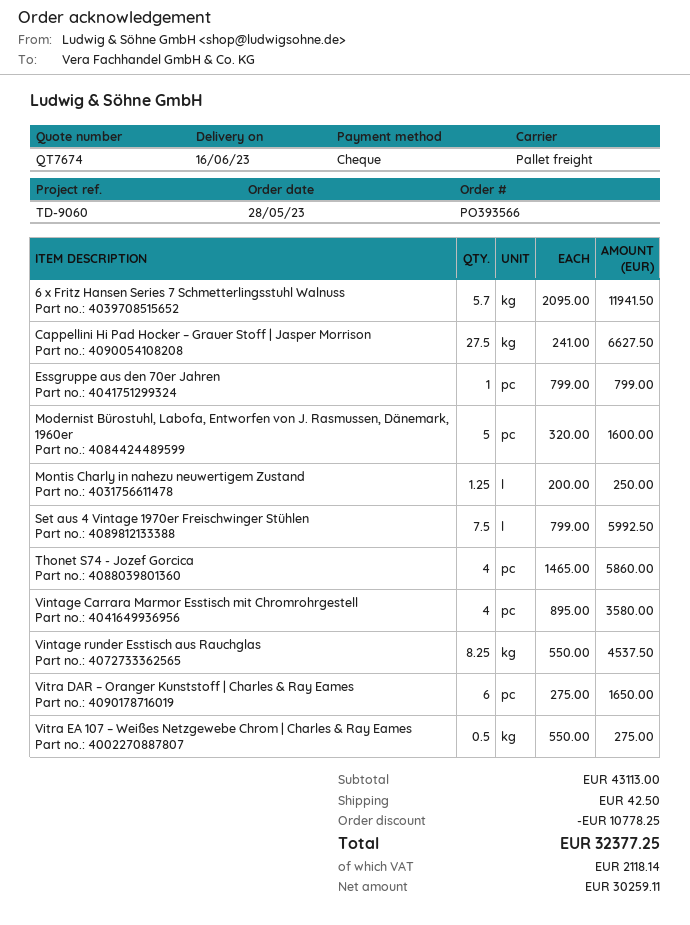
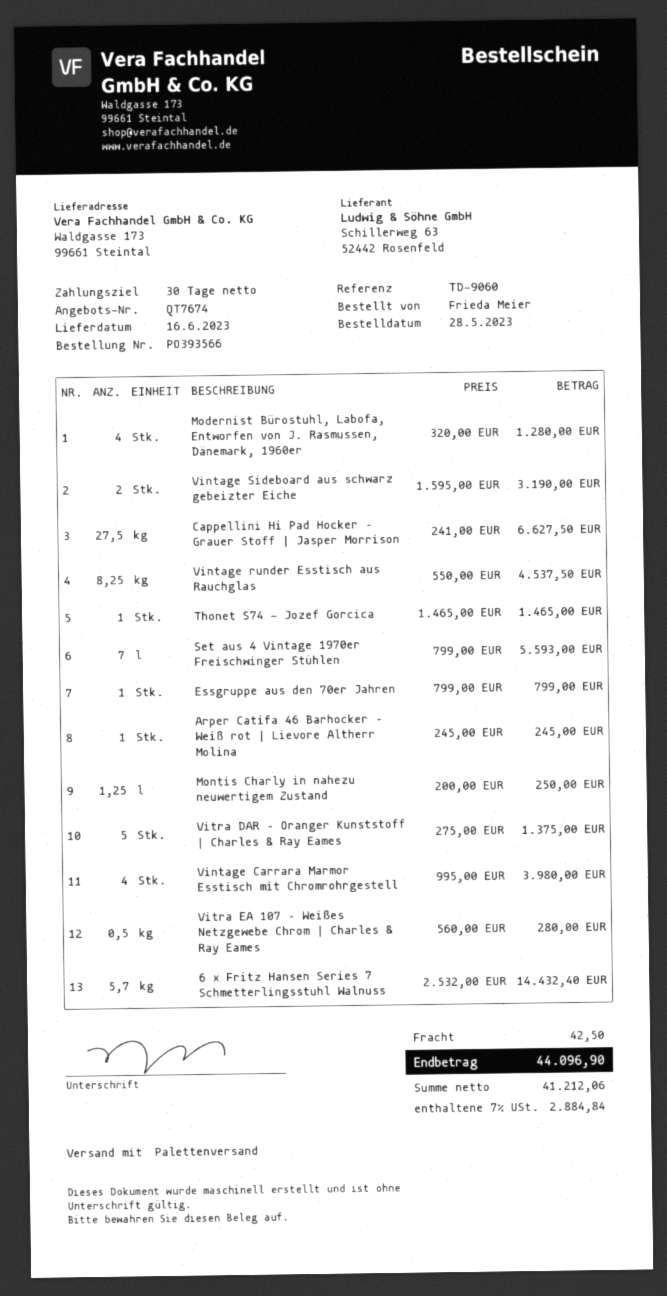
6 x Fritz Hansen Series 7 Schmetterlingsstuhl Walnuss: 5.7 x 2095.00 = 11941.50 -> 5.7 x 2532.00 = 14432.40
Modernist Bürostuhl, Labofa, Entworfen von J. Rasmussen, Dänemark, 1960er: 5 x 320.00 = 1600.00 -> 4 x 320.00 = 1280.00
Set aus 4 Vintage 1970er Freischwinger Stühlen: 7.5 x 799.00 = 5992.50 -> 7 x 799.00 = 5593.00
Thonet S74 - Jozef Gorcica: 4 x 1465.00 = 5860.00 -> 1 x 1465.00 = 1465.00
Vintage Carrara Marmor Esstisch mit Chromrohrgestell: 4 x 895.00 = 3580.00 -> 4 x 995.00 = 3980.00
Vitra DAR – Oranger Kunststoff | Charles & Ray Eames: 6 x 275.00 = 1650.00 -> 5 x 275.00 = 1375.00
Vitra EA 107 – Weißes Netzgewebe Chrom | Charles & Ray Eames: 0.5 x 550.00 = 275.00 -> 0.5 x 560.00 = 280.00
Vintage Sideboard aus schwarz gebeizter Eiche: none -> 2 x 1595.00 = 3190.00
Arper Catifa 46 Barhocker – Weiß rot | Lievore Altherr Molina: none -> 1 x 245.00 = 245.00
discount: 10778.25 -> none
net: 30259.11 -> 41212.06
tax: 2118.14 -> 2884.84
total: 32377.25 -> 44096.90

